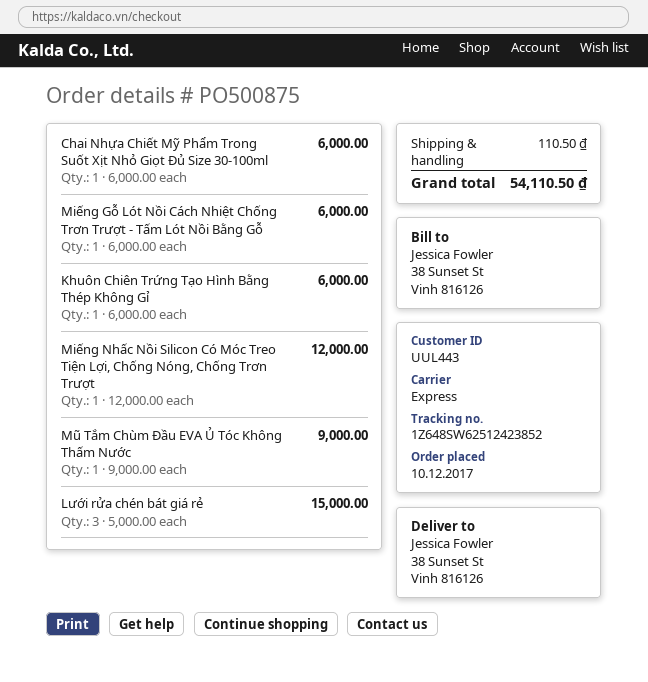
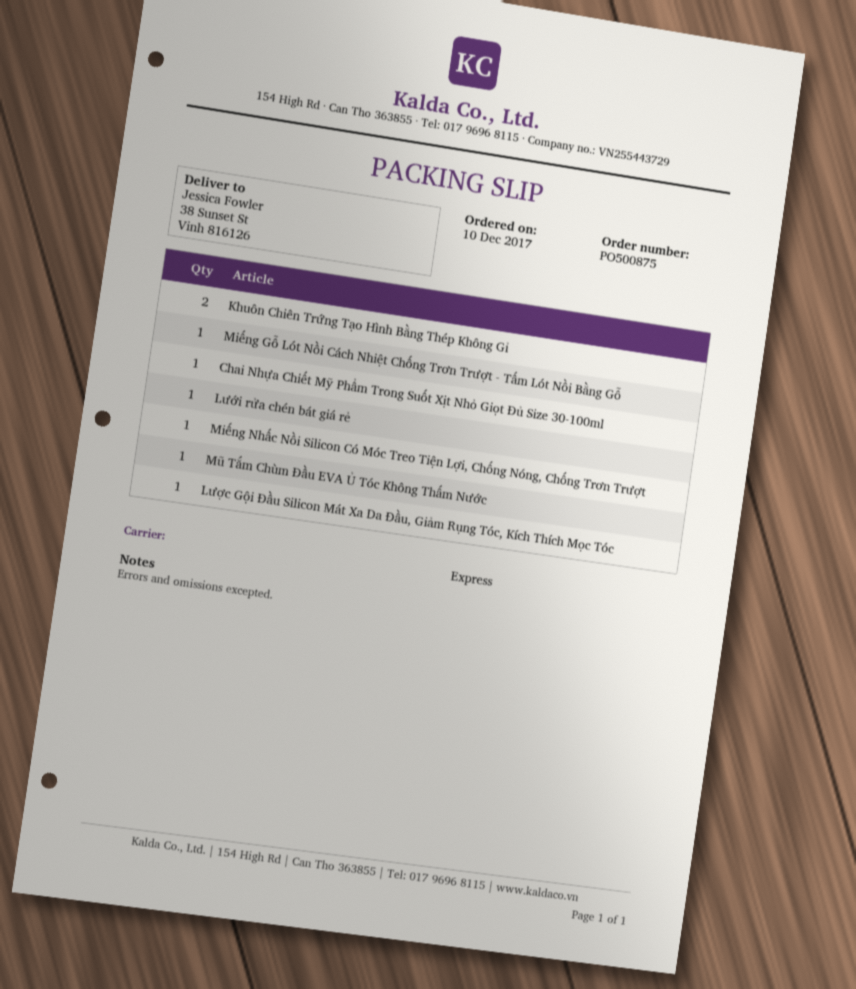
Khuôn Chiên Trứng Tạo Hình Bằng Thép Không Gỉ: 1 -> 2
Lưới rửa chén bát giá rẻ: 3 -> 1
Lược Gội Đầu Silicon Mát Xa Da Đầu, Giảm Rụng Tóc, Kích Thích Mọc Tóc: none -> 1

